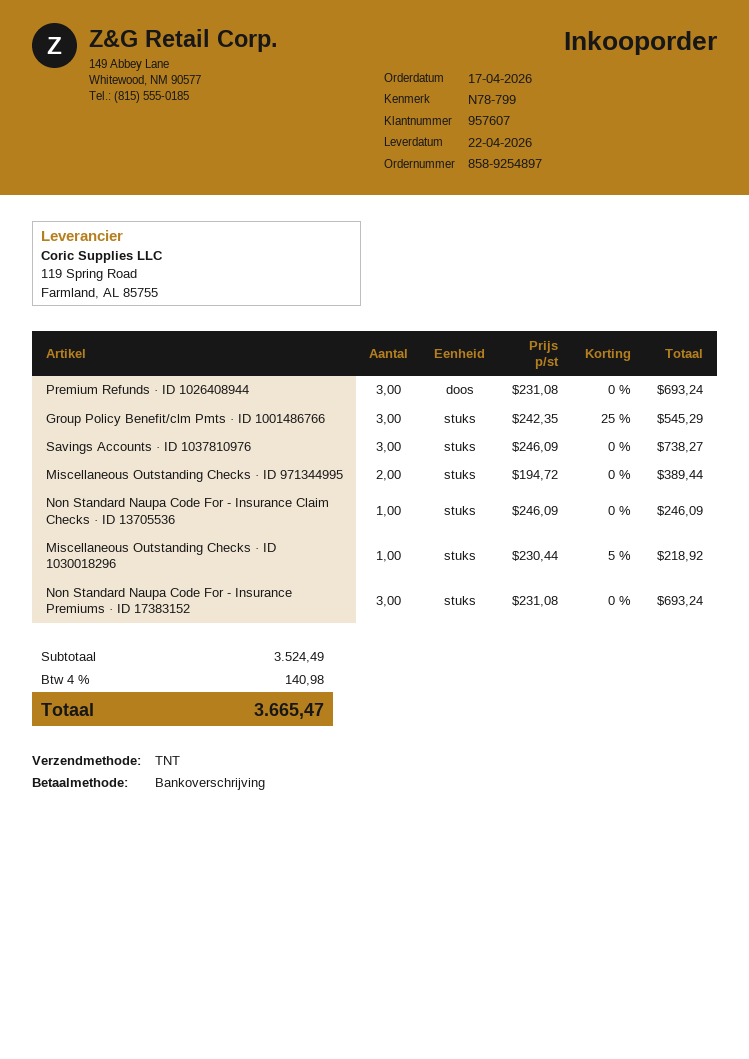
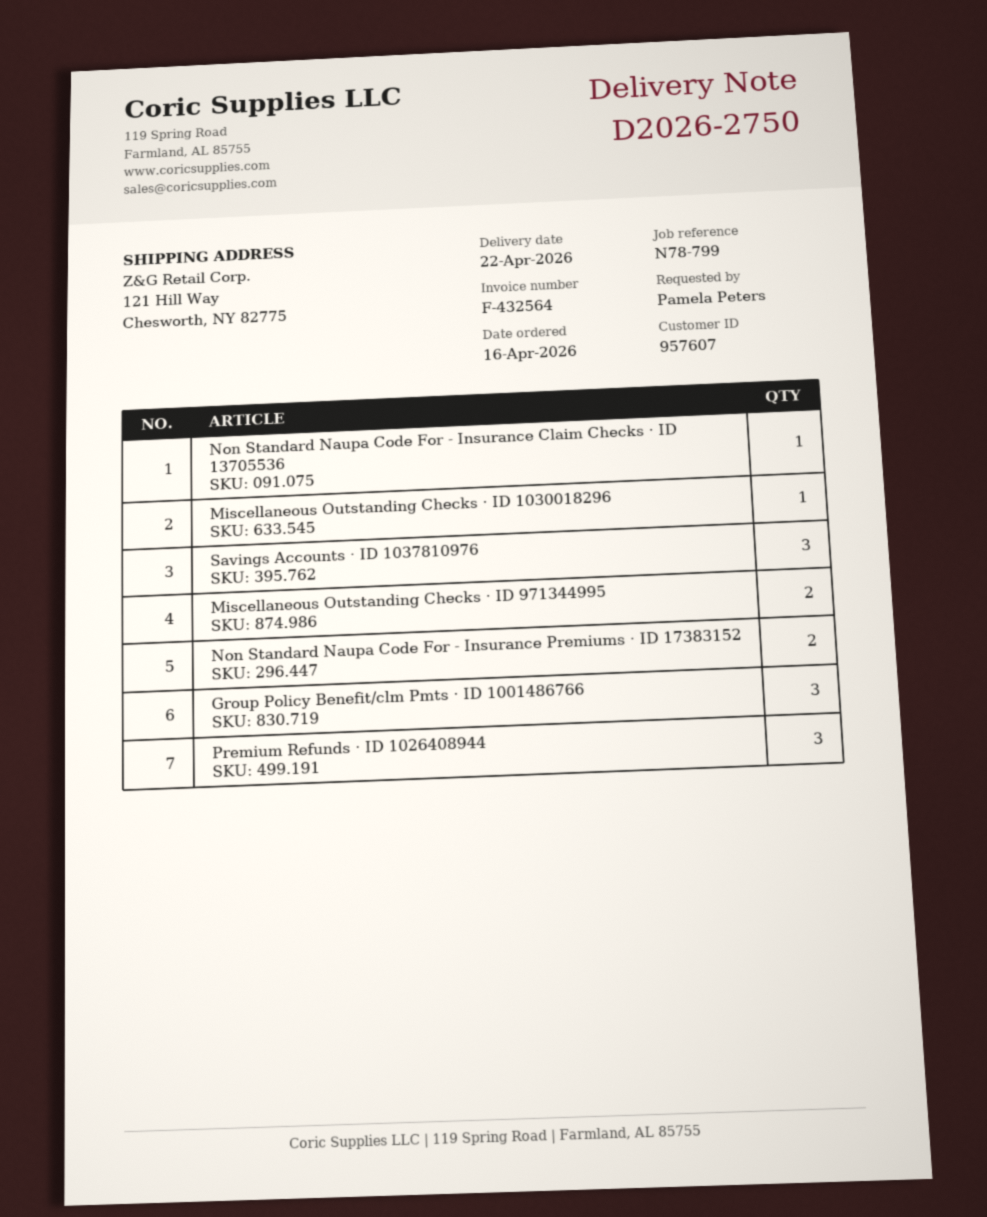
order date: 2026-04-17 -> 2026-04-16
Non Standard Naupa Code For - Insurance Premiums · ID 17383152: 3 -> 2

